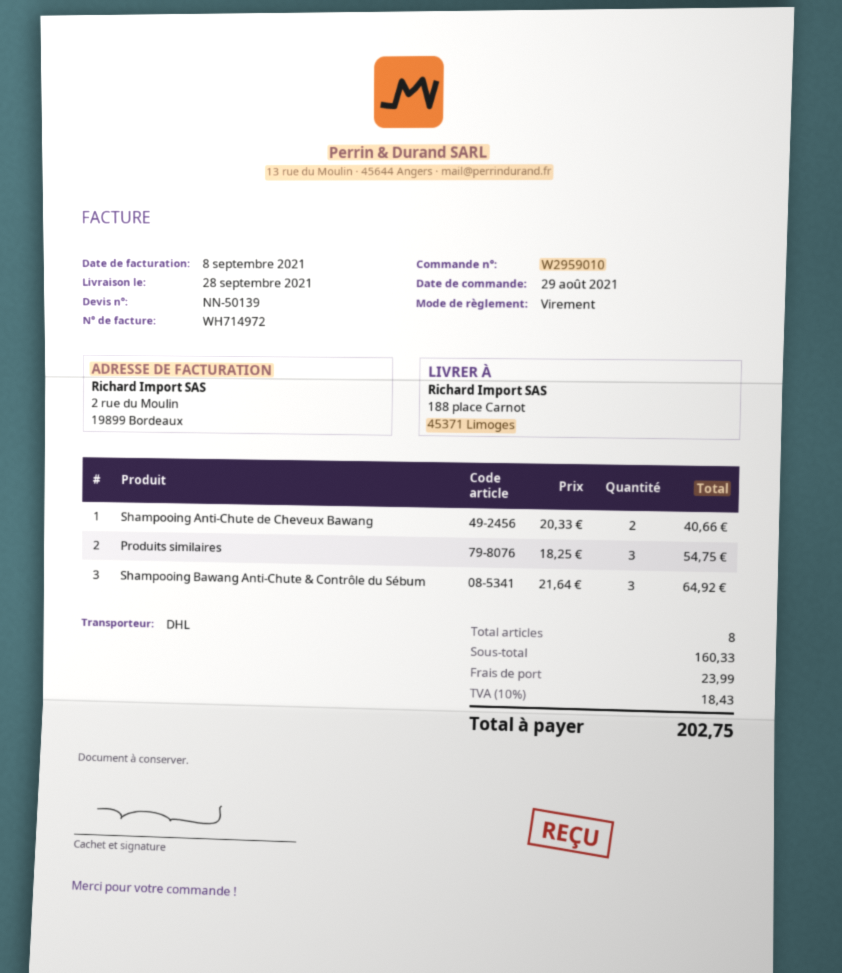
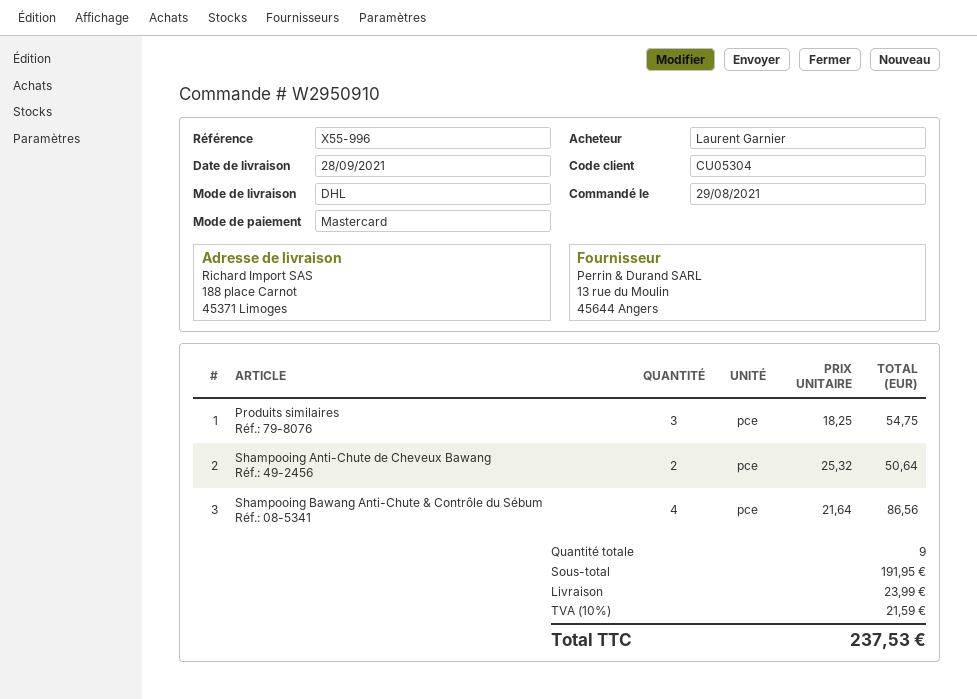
order number: W2959010 -> W2950910
payment method: bank transfer -> Mastercard
Shampooing Anti-Chute de Cheveux Bawang: 2 x 20.33 = 40.66 -> 2 x 25.32 = 50.64
Shampooing Bawang Anti-Chute & Contrôle du Sébum: 3 x 21.64 = 64.92 -> 4 x 21.64 = 86.56
total quantity: 8 -> 9
subtotal: 160.33 -> 191.95
tax: 10% = 18.43 -> 10% = 21.59
total: 202.75 -> 237.53

